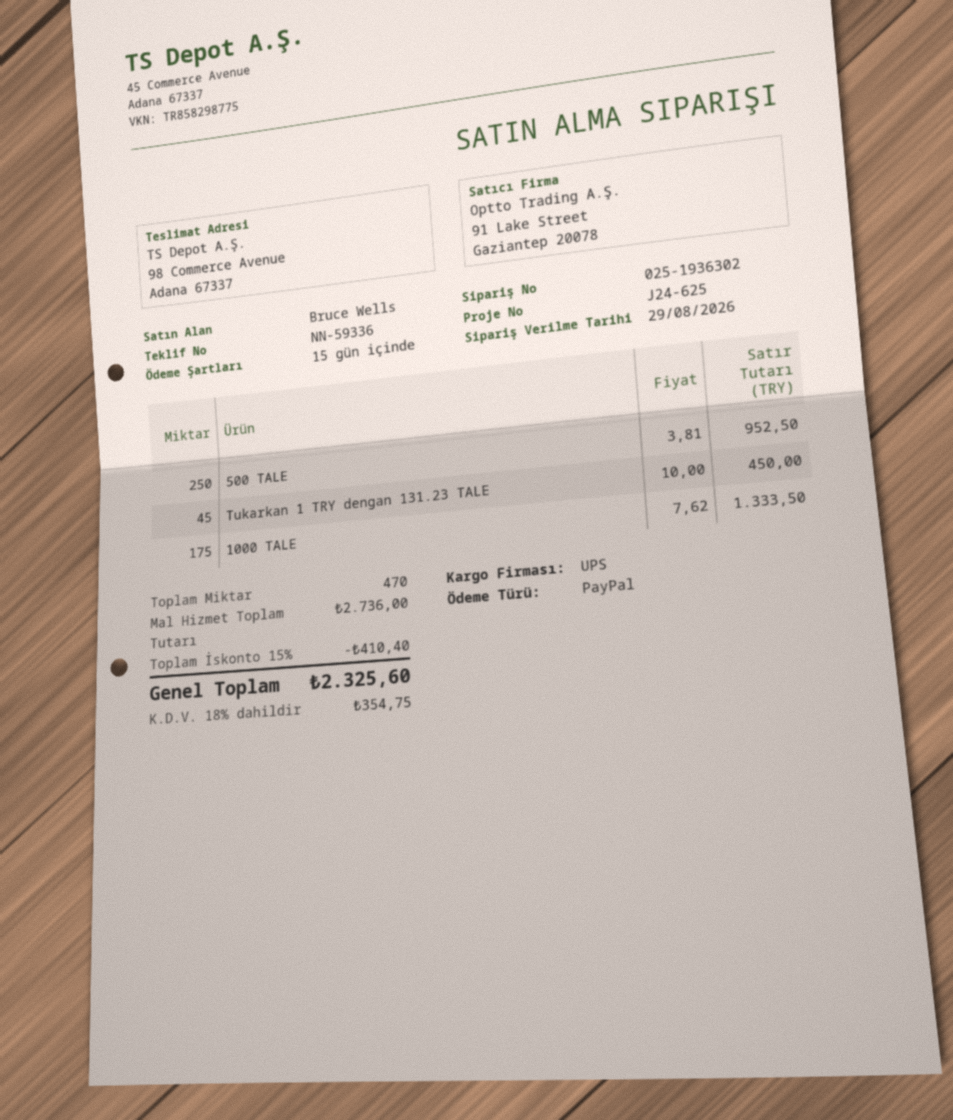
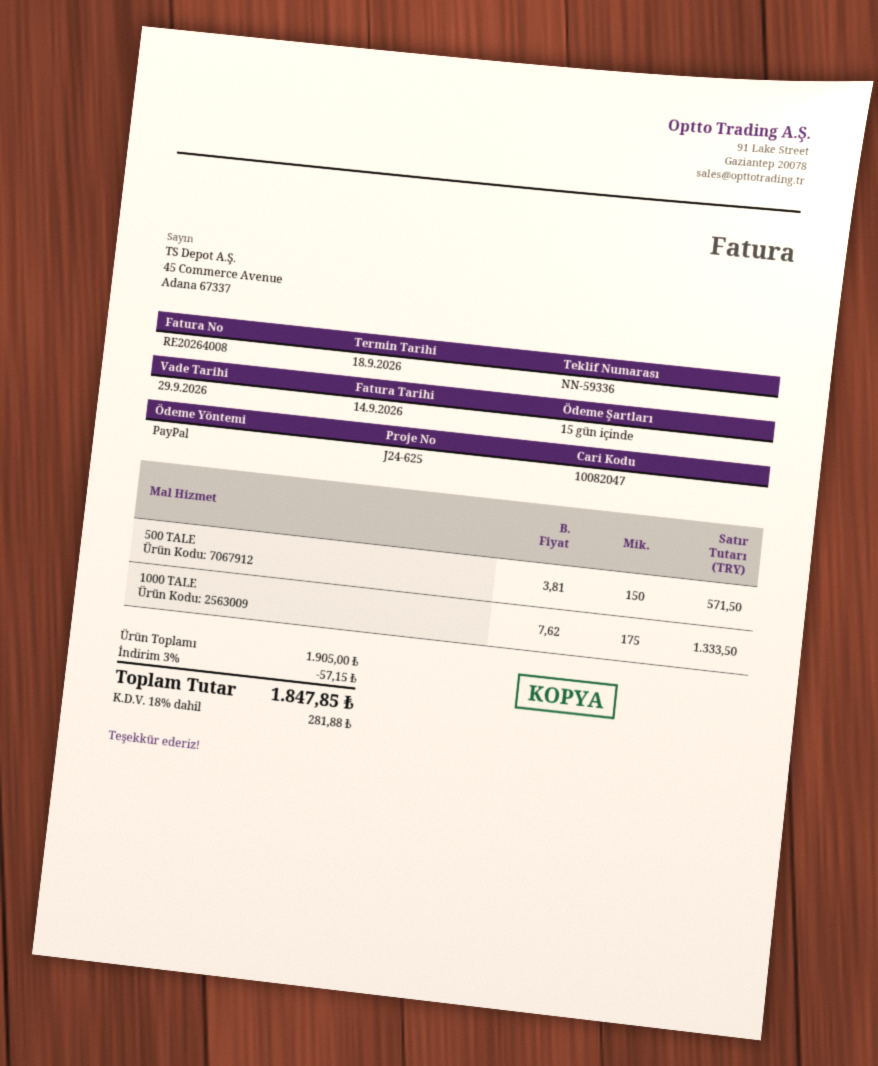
500 TALE: 250 x 3.81 = 952.50 -> 150 x 3.81 = 571.50
Tukarkan 1 TRY dengan 131.23 TALE: 45 x 10.00 = 450.00 -> none
subtotal: 2736.00 -> 1905.00
discount: 15% = 410.40 -> 3% = 57.15
tax: 18% = 354.75 -> 18% = 281.88
total: 2325.60 -> 1847.85

